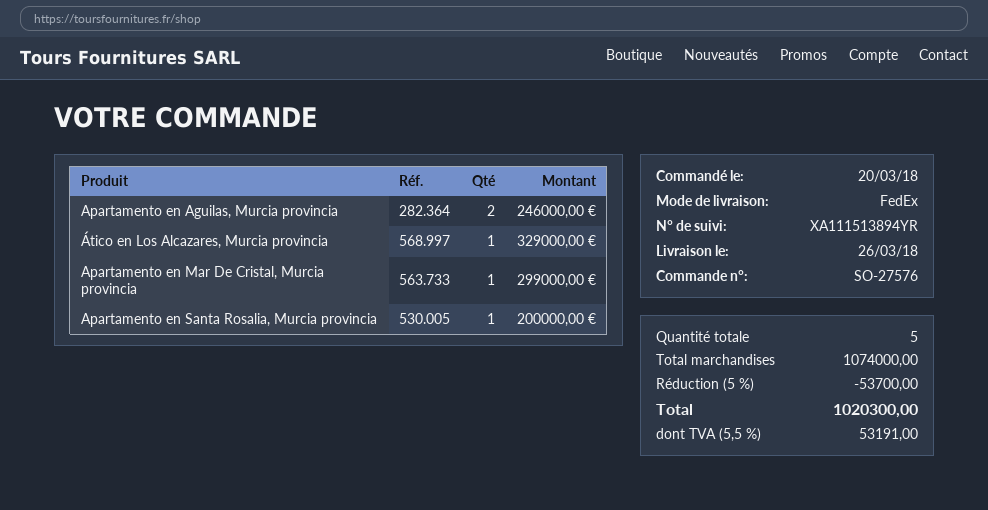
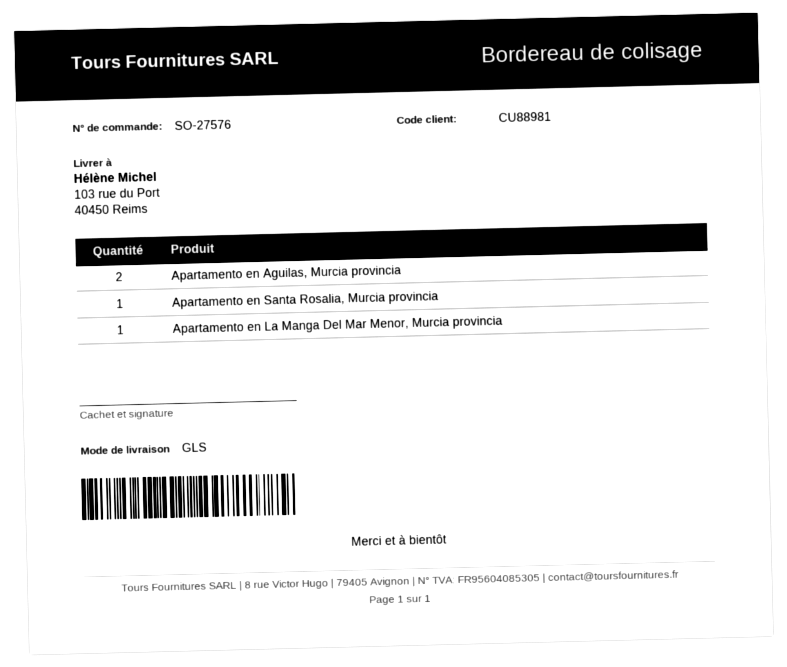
shipping method: FedEx -> GLS
Ático en Los Alcazares, Murcia provincia: 1 -> none
Apartamento en Mar De Cristal, Murcia provincia: 1 -> none
Apartamento en La Manga Del Mar Menor, Murcia provincia: none -> 1

